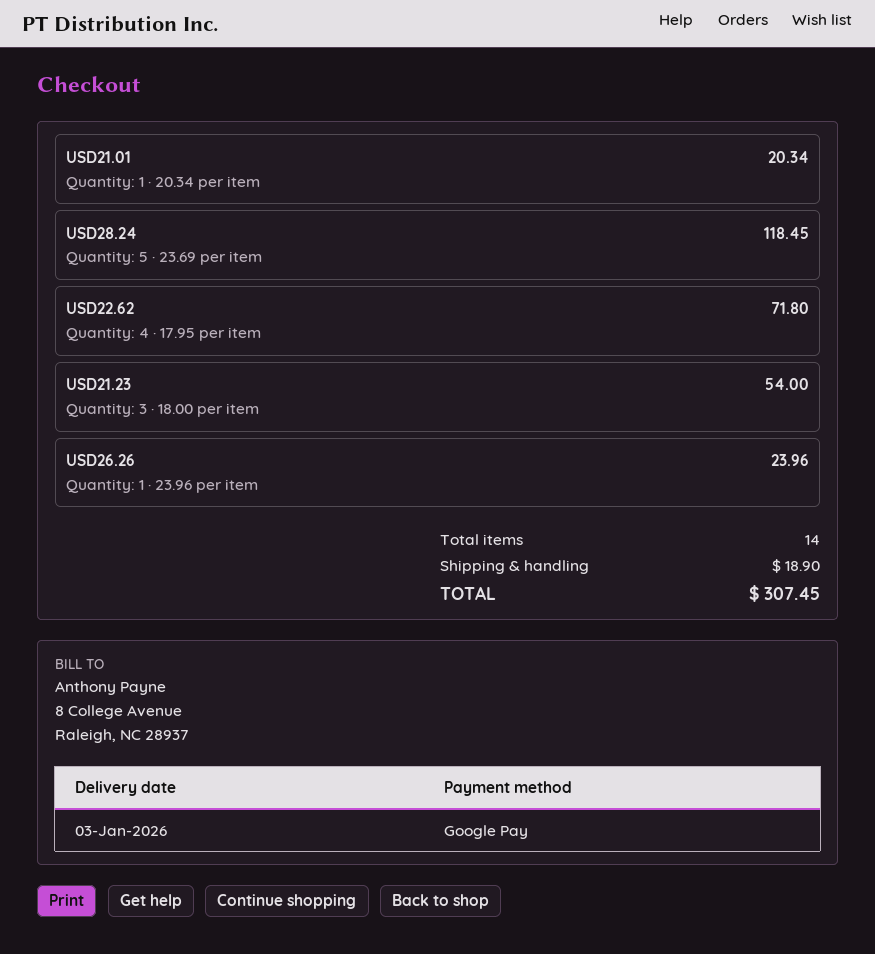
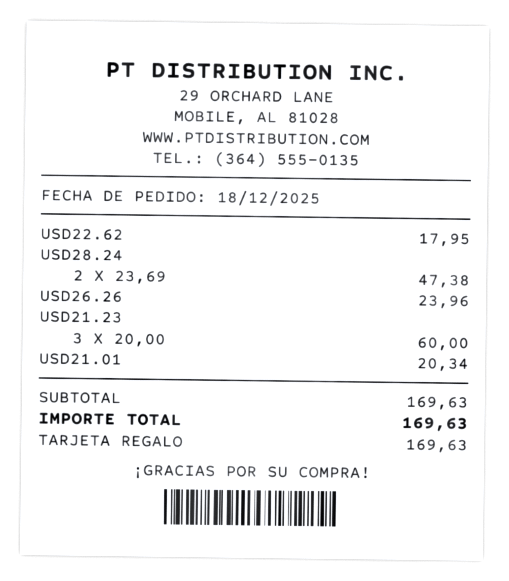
payment method: Google Pay -> gift card
USD28.24: 5 x 23.69 = 118.45 -> 2 x 23.69 = 47.38
USD22.62: 4 x 17.95 = 71.80 -> 1 x 17.95 = 17.95
USD21.23: 3 x 18.00 = 54.00 -> 3 x 20.00 = 60.00
shipping: 18.90 -> none
total: 307.45 -> 169.63

